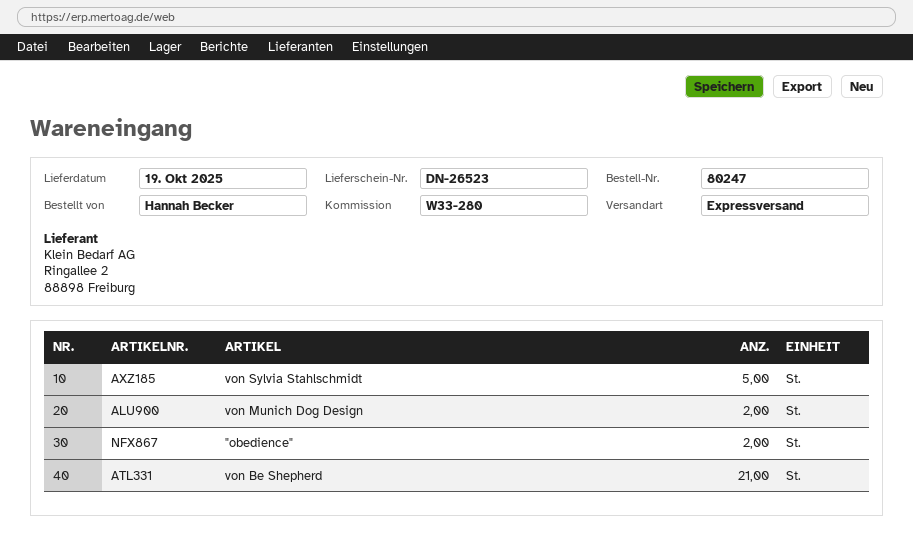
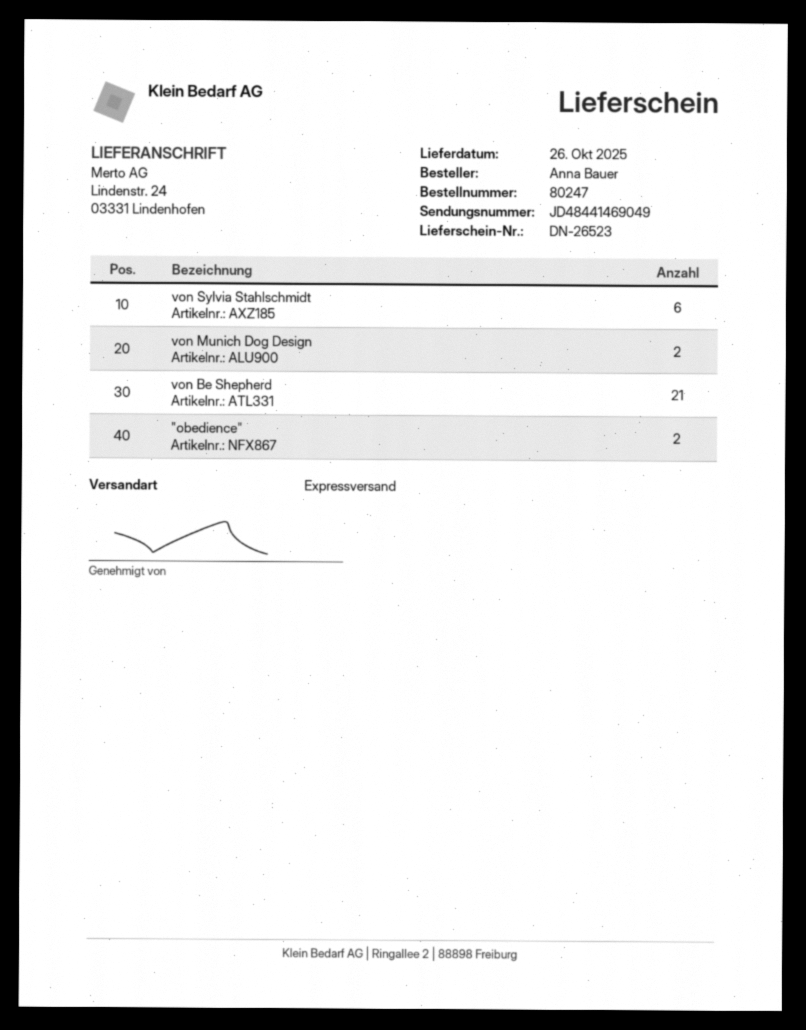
delivery date: 2025-10-19 -> 2025-10-26
ordered by: Hannah Becker -> Anna Bauer
von Sylvia Stahlschmidt: 5 -> 6

